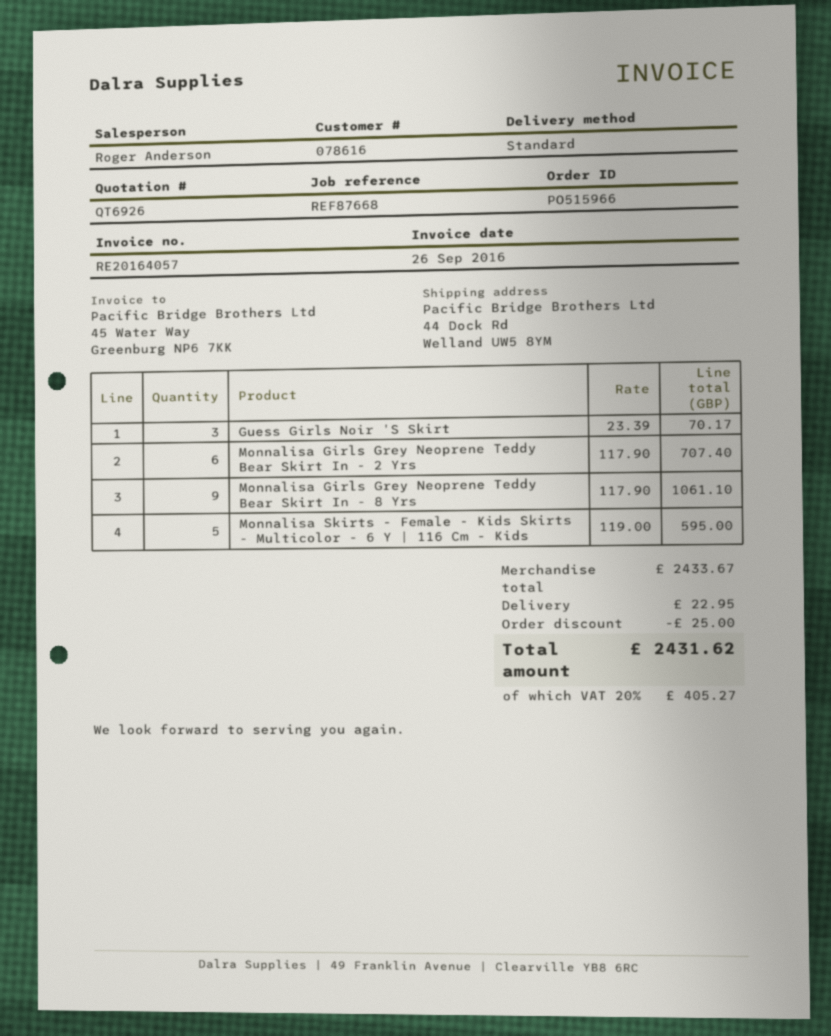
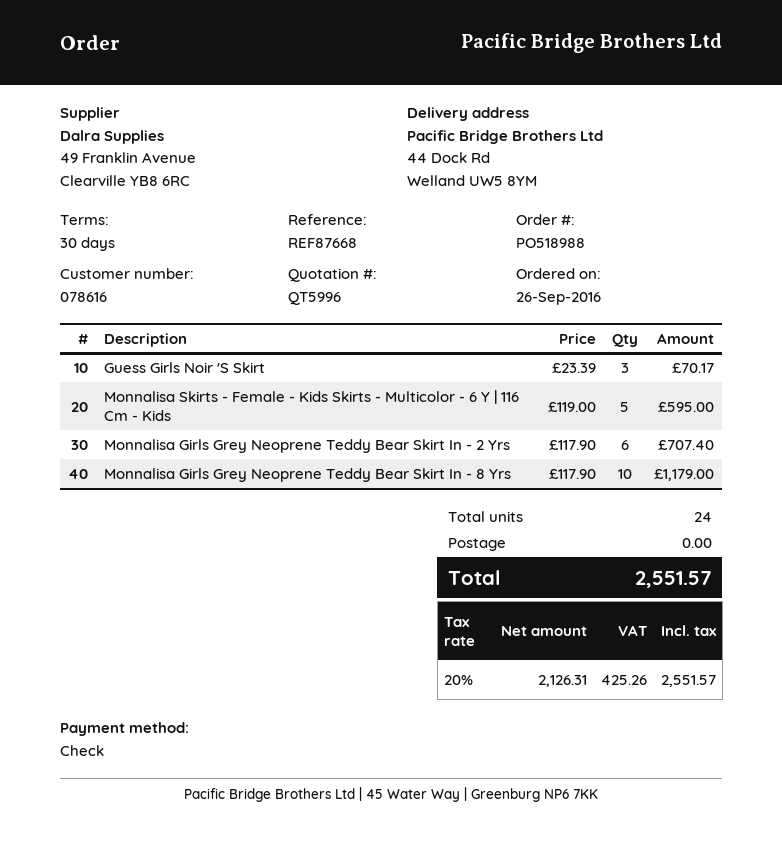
quote number: QT6926 -> QT5996
order number: PO515966 -> PO518988
Monnalisa Girls Grey Neoprene Teddy Bear Skirt In - 8 Yrs: 9 x 117.90 = 1061.10 -> 10 x 117.90 = 1179.00
discount: 25.00 -> none
shipping: 22.95 -> 0.00
tax: 20% = 405.27 -> 20% = 425.26
total: 2431.62 -> 2551.57

